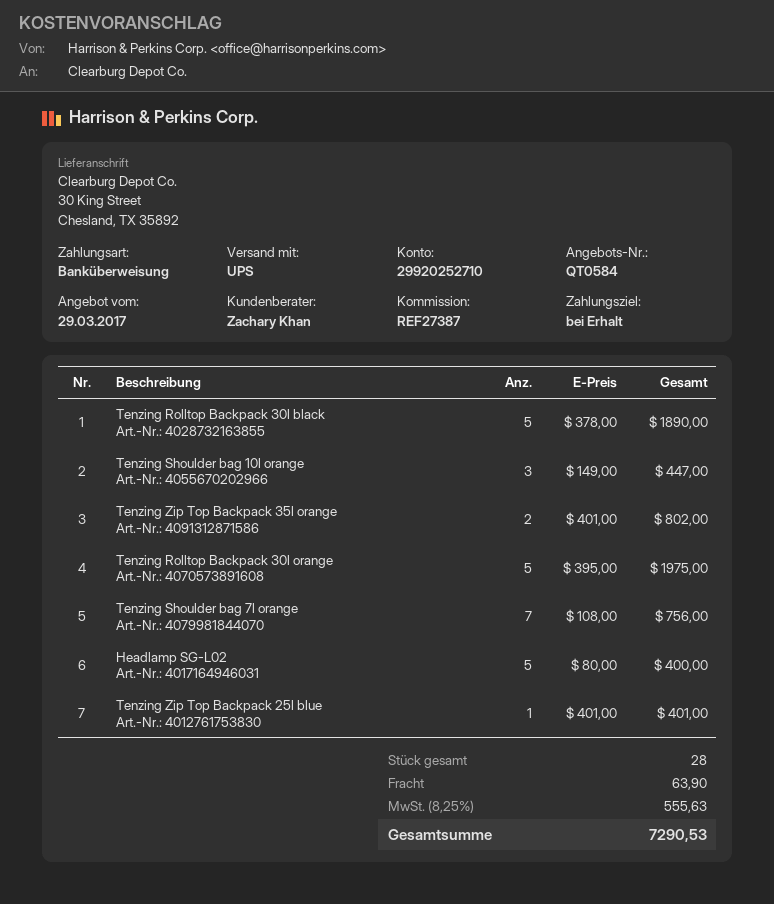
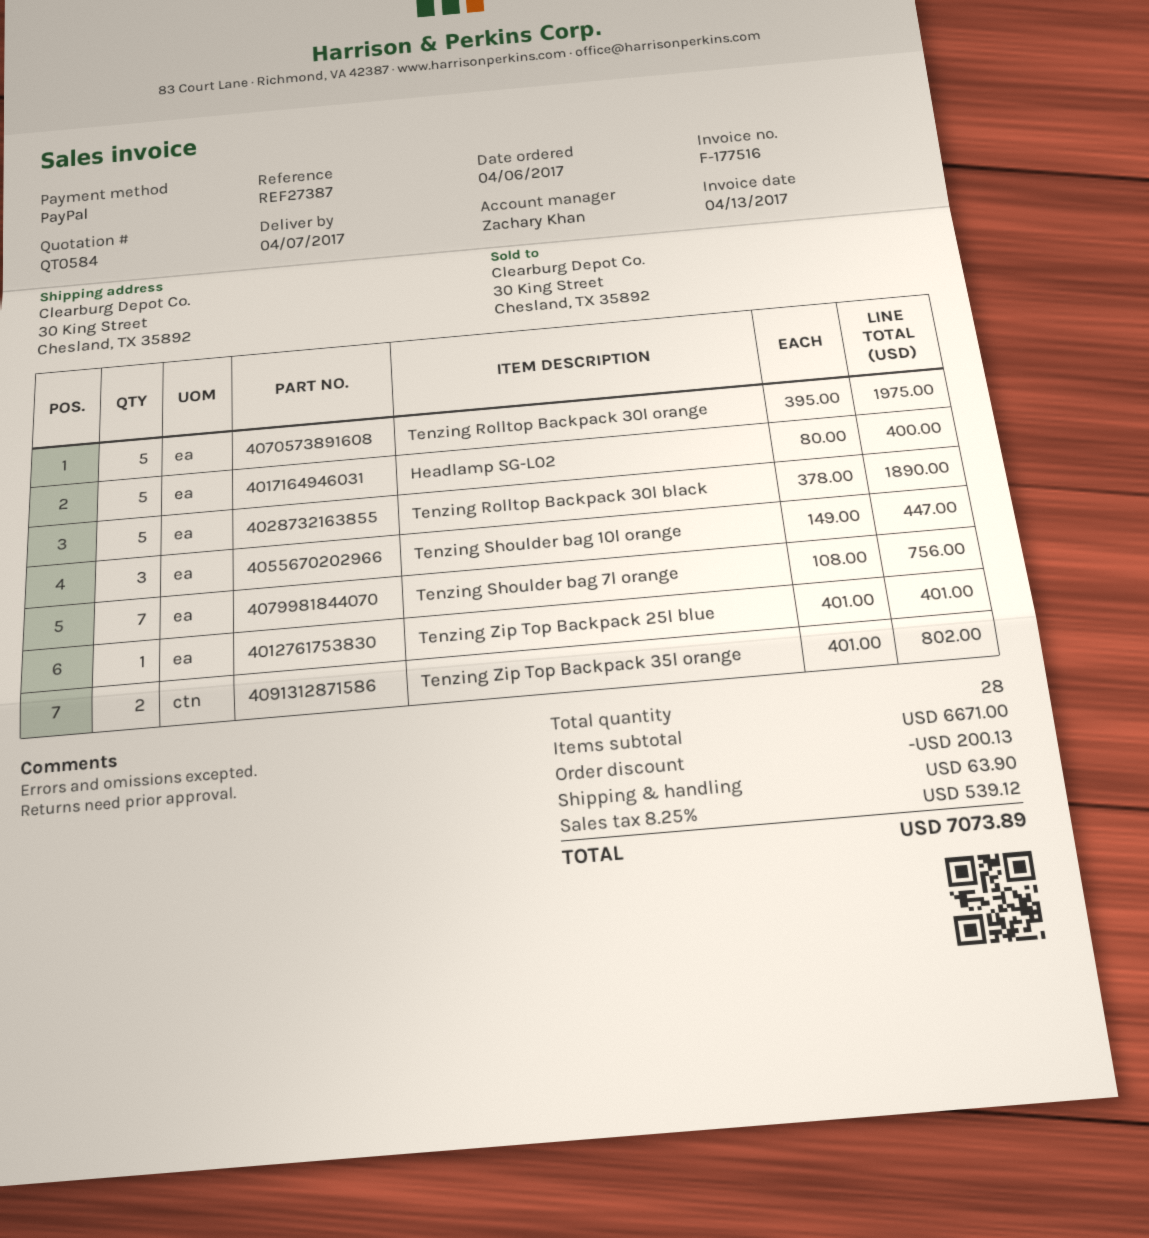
payment method: bank transfer -> PayPal
discount: none -> 200.13
tax: 8.25% = 555.63 -> 8.25% = 539.12
total: 7290.53 -> 7073.89

